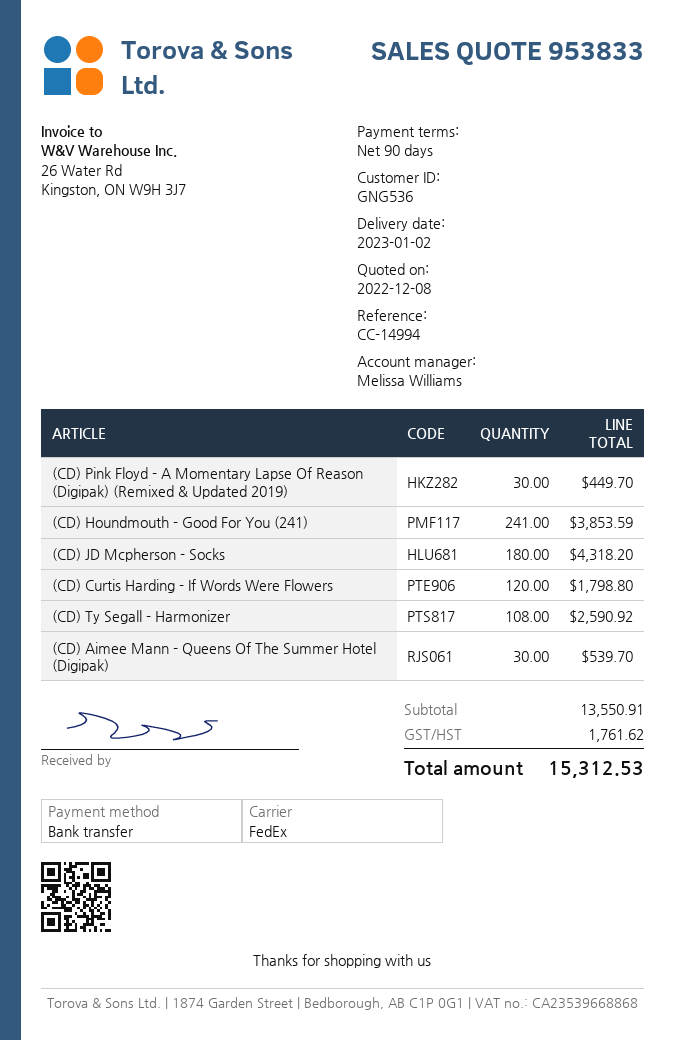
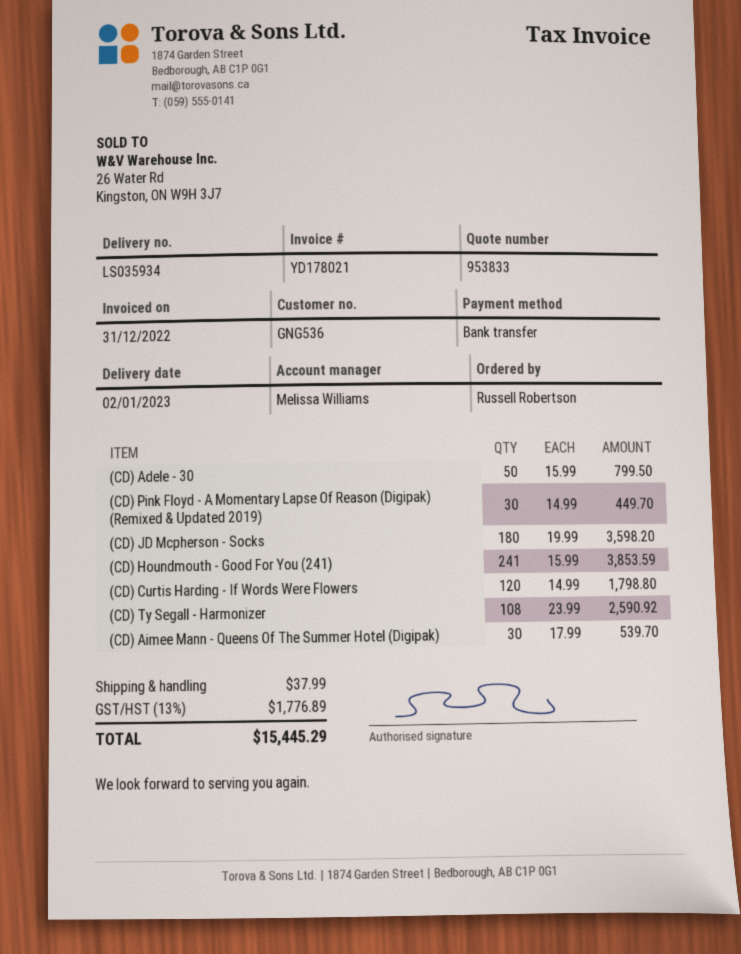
(CD) JD Mcpherson - Socks: 180 for 4318.20 -> 180 for 3598.20
(CD) Adele - 30: none -> 50 for 799.50
shipping: none -> 37.99
tax: 1761.62 -> 1776.89
total: 15312.53 -> 15445.29

